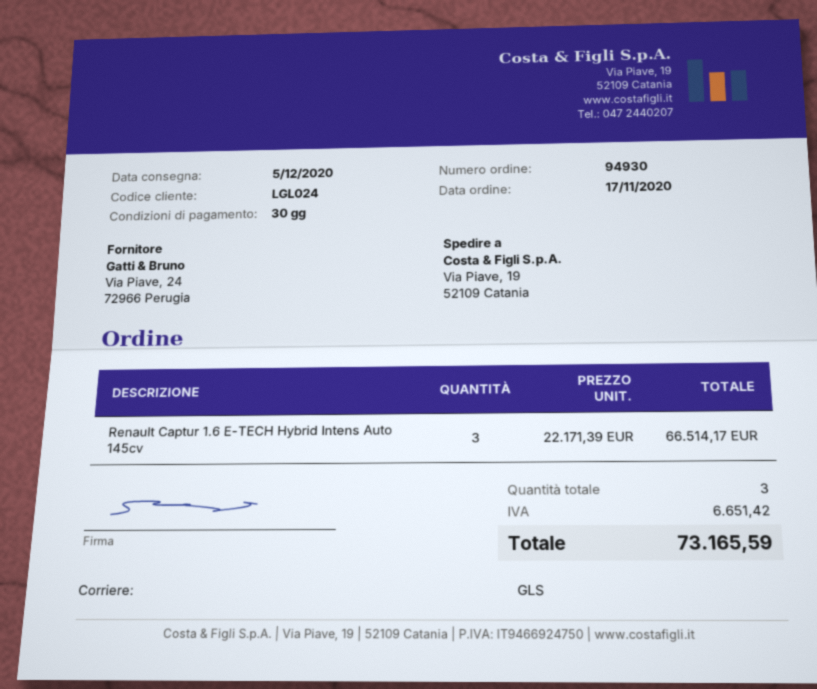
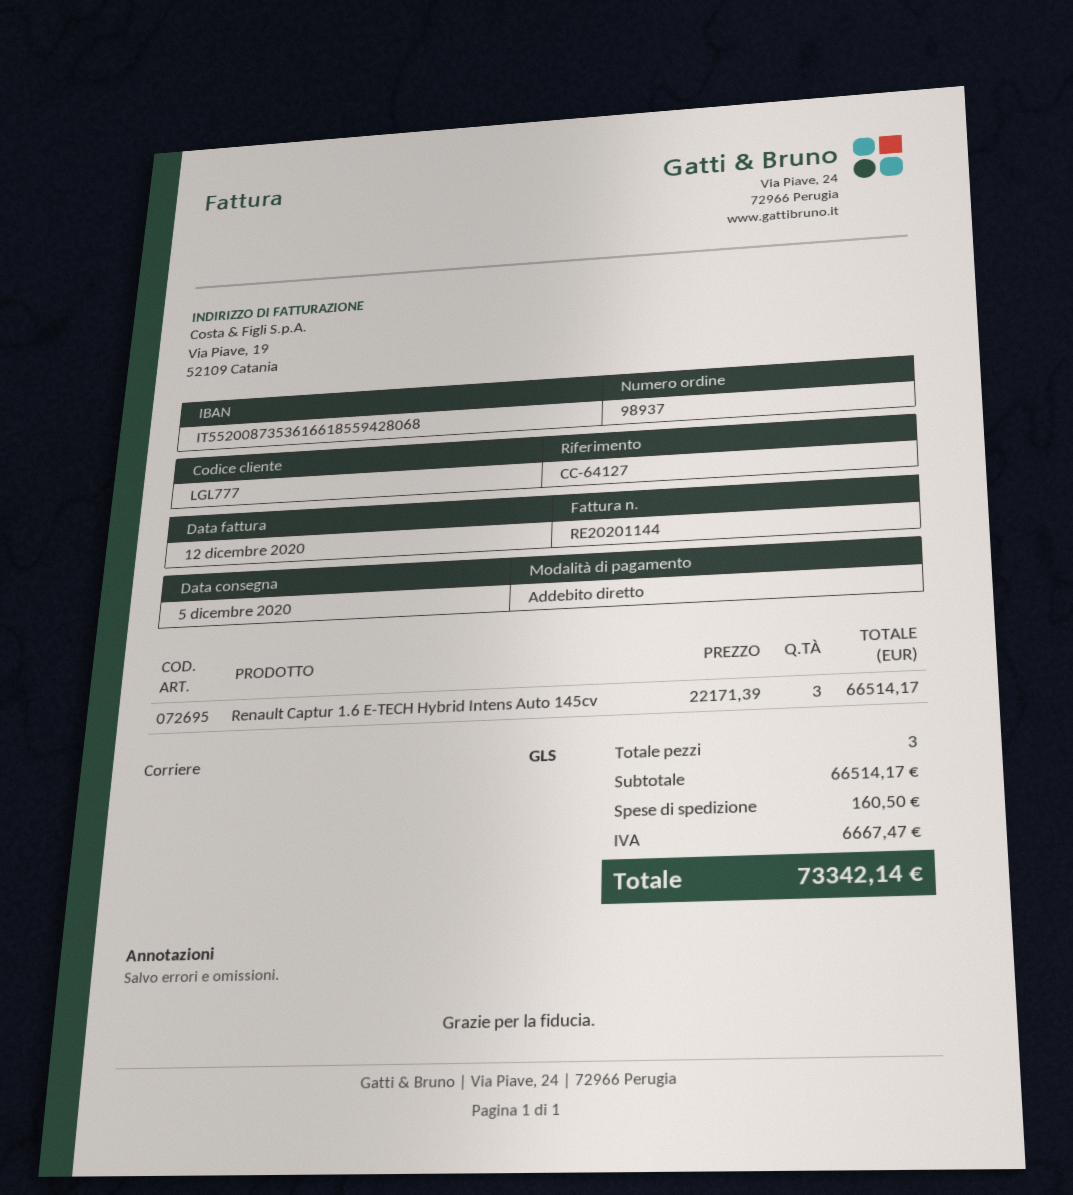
order number: 94930 -> 98937
customer number: LGL024 -> LGL777
shipping: none -> 160.50
tax: 6651.42 -> 6667.47
total: 73165.59 -> 73342.14

